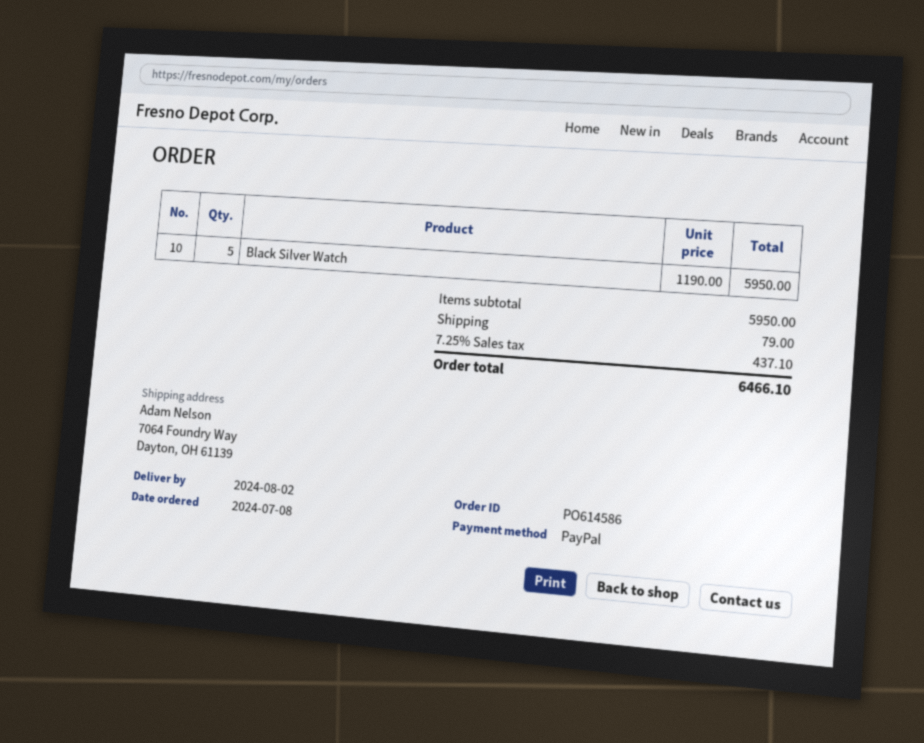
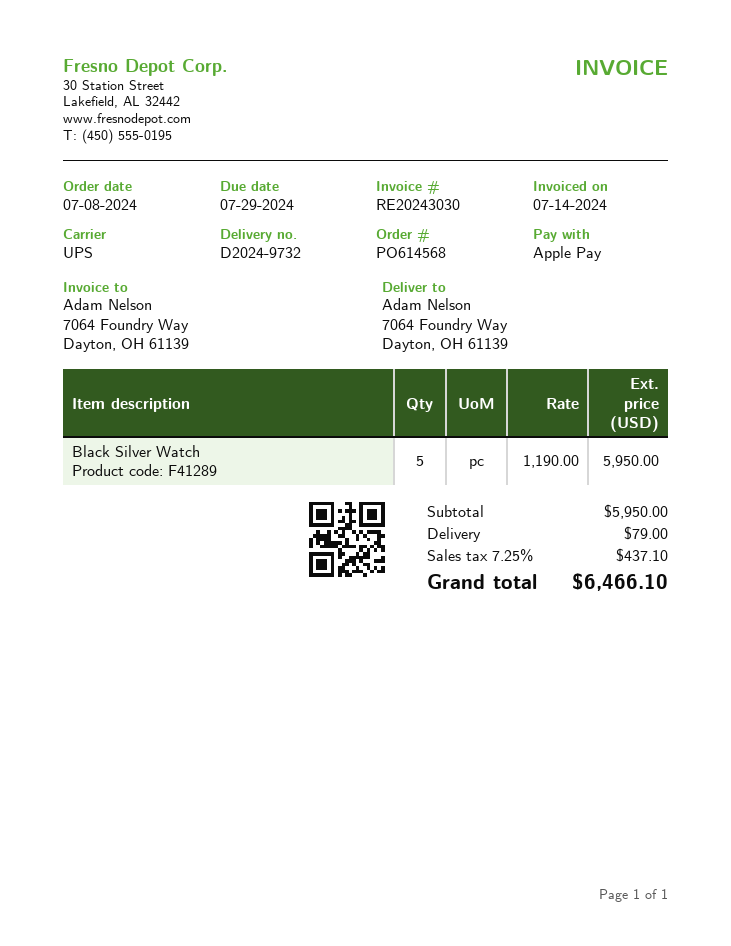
order number: PO614586 -> PO614568
payment method: PayPal -> Apple Pay

